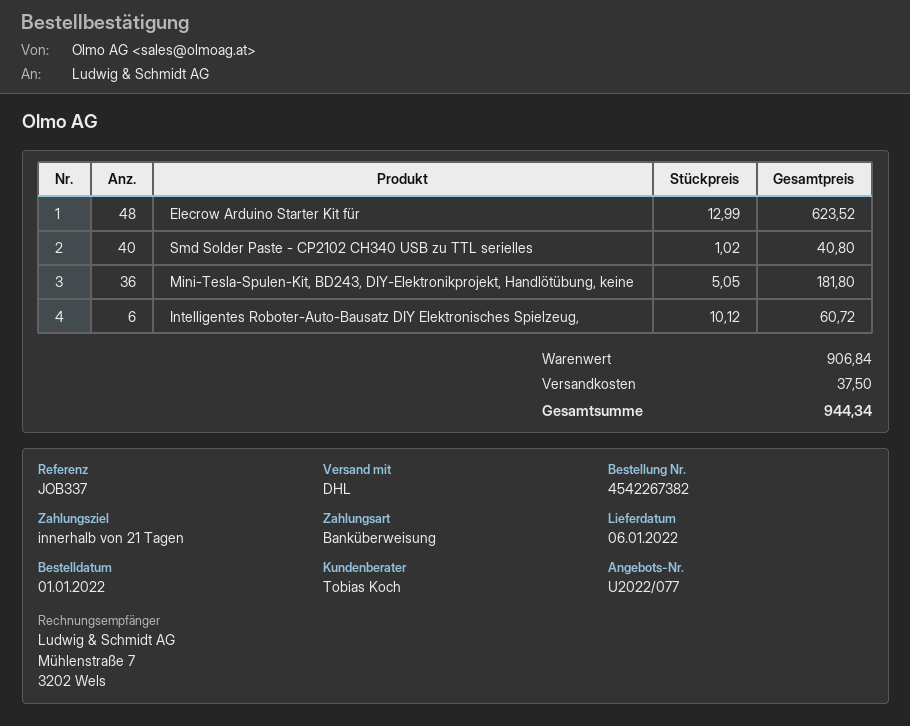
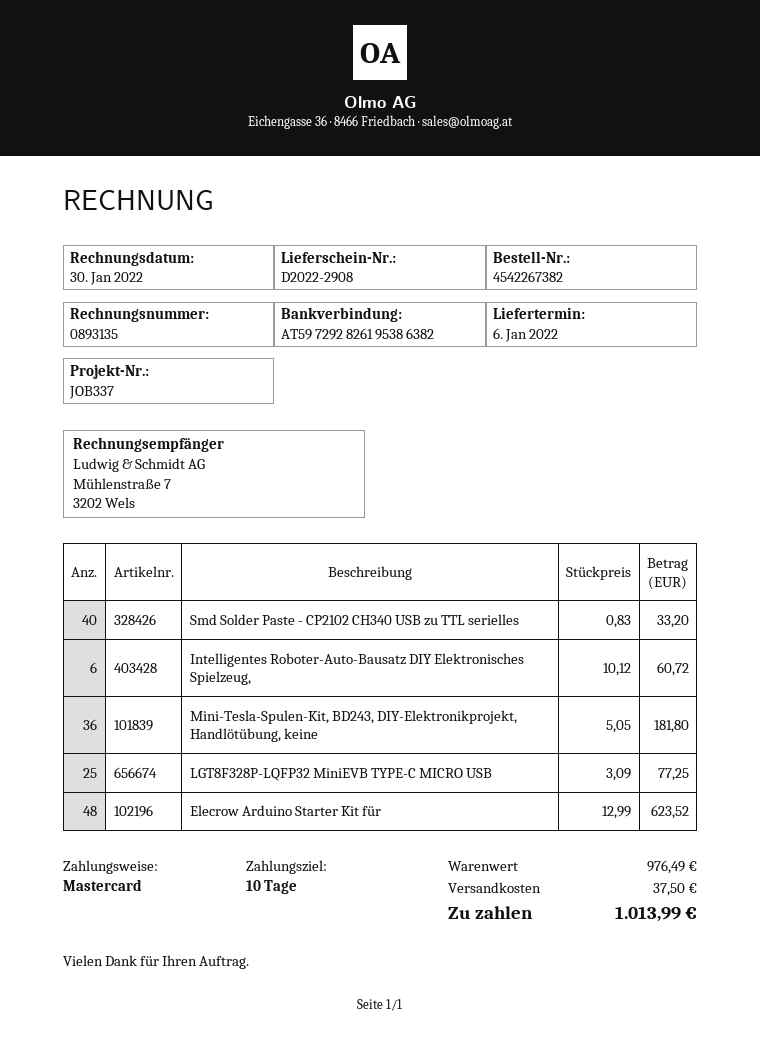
payment terms: 21 days -> 10 days
payment method: bank transfer -> Mastercard
Smd Solder Paste - CP2102 CH340 USB zu TTL serielles: 40 x 1.02 = 40.80 -> 40 x 0.83 = 33.20
LGT8F328P-LQFP32 MiniEVB TYPE-C MICRO USB: none -> 25 x 3.09 = 77.25
subtotal: 906.84 -> 976.49
total: 944.34 -> 1013.99

